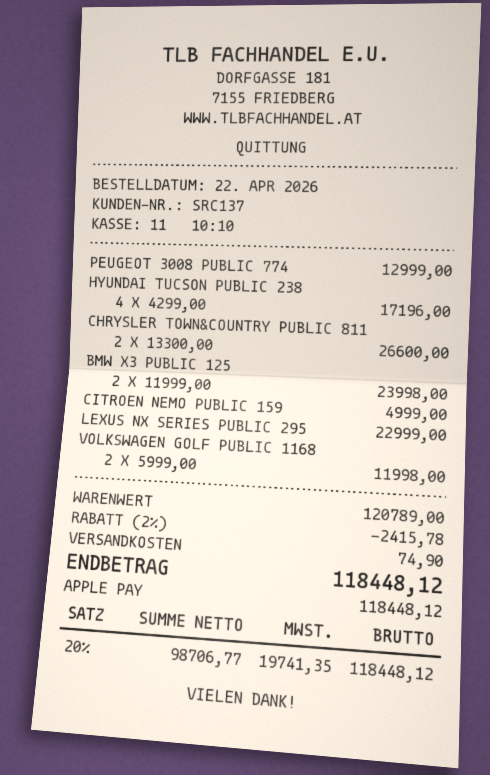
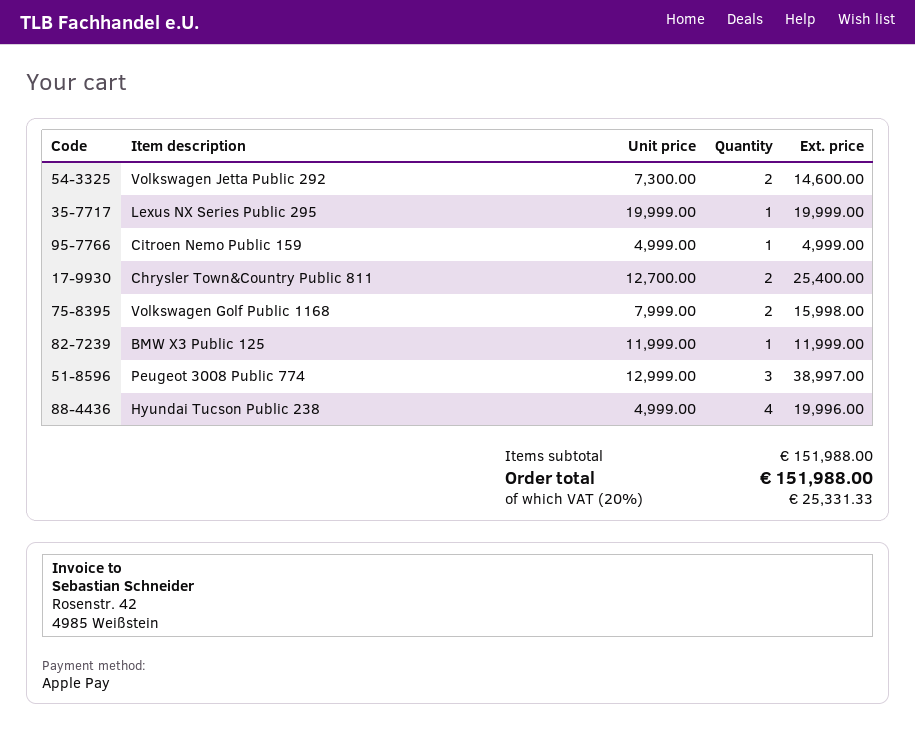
PEUGEOT 3008 PUBLIC 774: 1 x 12999.00 = 12999.00 -> 3 x 12999.00 = 38997.00
HYUNDAI TUCSON PUBLIC 238: 4 x 4299.00 = 17196.00 -> 4 x 4999.00 = 19996.00
CHRYSLER TOWN&COUNTRY PUBLIC 811: 2 x 13300.00 = 26600.00 -> 2 x 12700.00 = 25400.00
BMW X3 PUBLIC 125: 2 x 11999.00 = 23998.00 -> 1 x 11999.00 = 11999.00
LEXUS NX SERIES PUBLIC 295: 1 x 22999.00 = 22999.00 -> 1 x 19999.00 = 19999.00
VOLKSWAGEN GOLF PUBLIC 1168: 2 x 5999.00 = 11998.00 -> 2 x 7999.00 = 15998.00
Volkswagen Jetta Public 292: none -> 2 x 7300.00 = 14600.00
subtotal: 120789.00 -> 151988.00
discount: 2% = 2415.78 -> none
shipping: 74.90 -> none
tax: 20% = 19741.35 -> 20% = 25331.33
total: 118448.12 -> 151988.00

